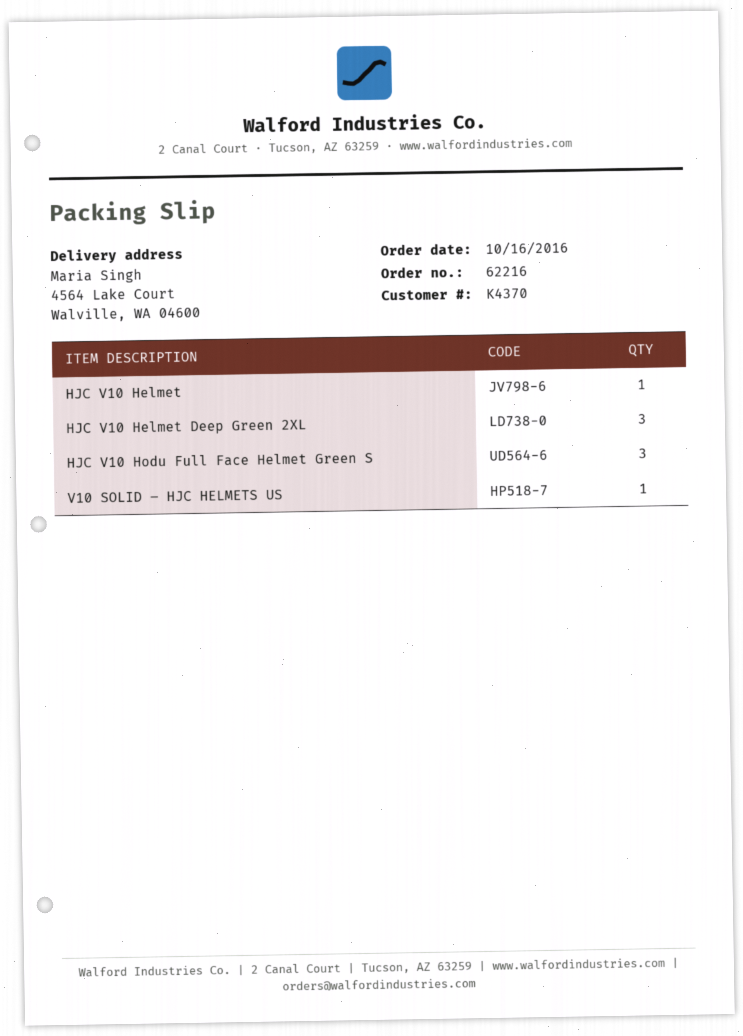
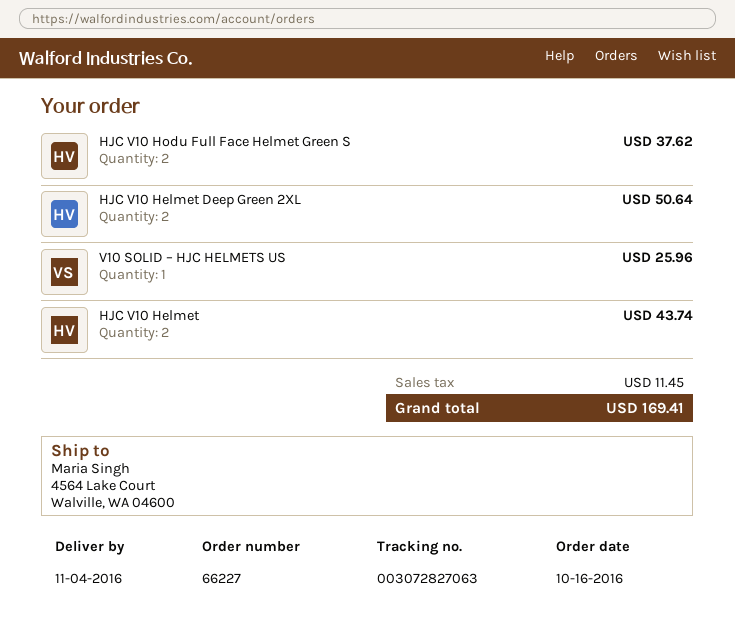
order number: 62216 -> 66227
HJC V10 Helmet: 1 -> 2
HJC V10 Helmet Deep Green 2XL: 3 -> 2
HJC V10 Hodu Full Face Helmet Green S: 3 -> 2

